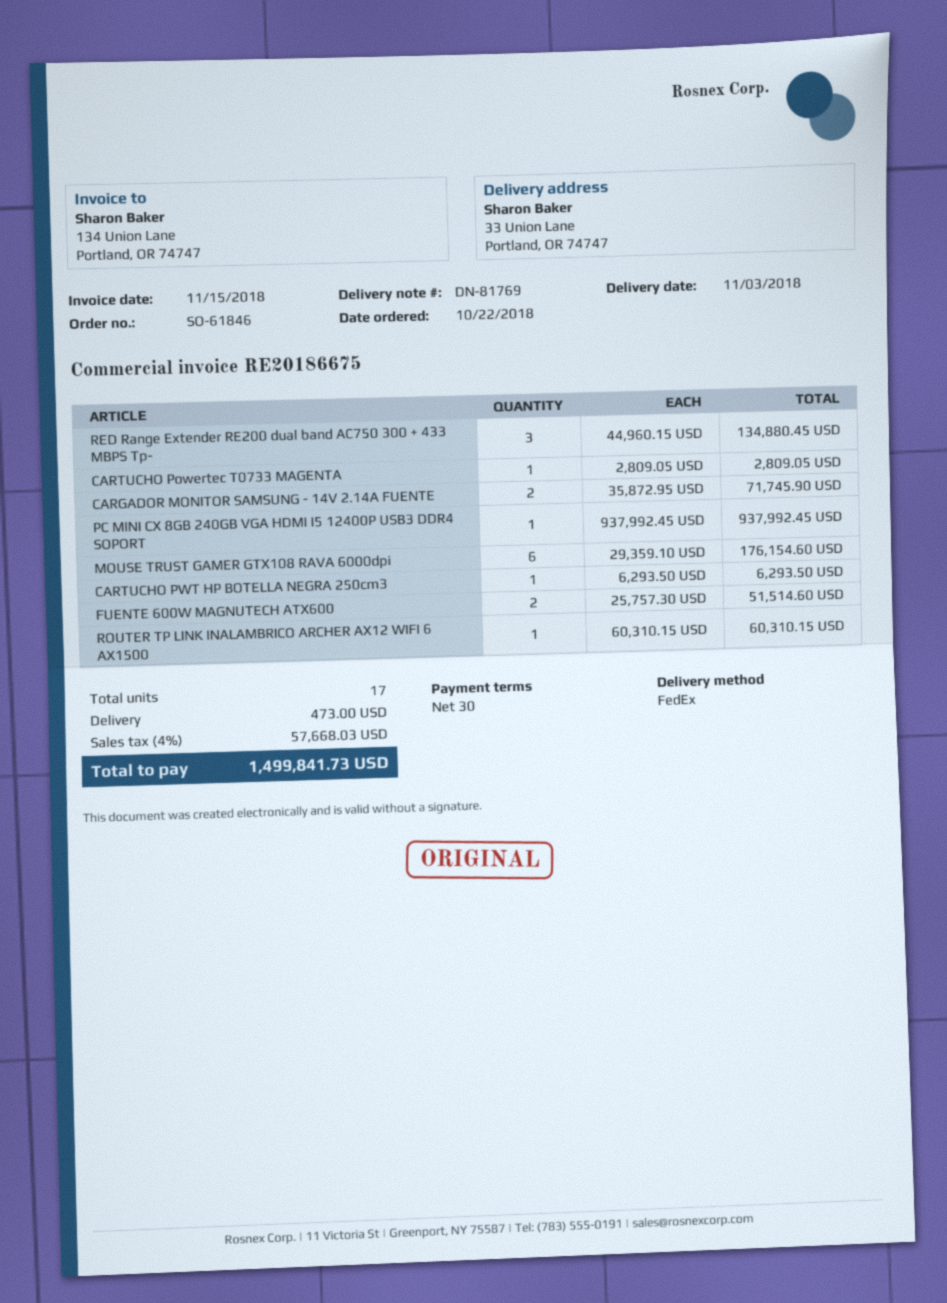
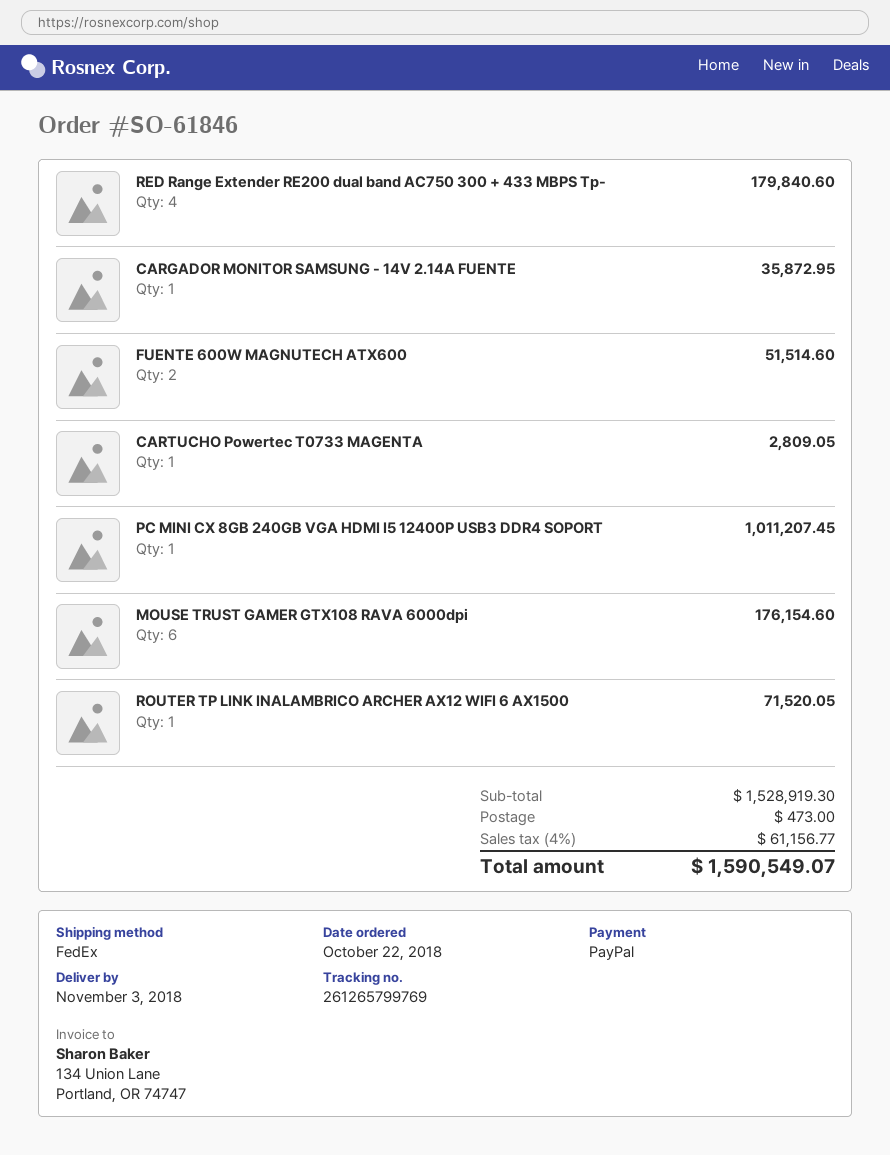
RED Range Extender RE200 dual band AC750 300 + 433 MBPS Tp-: 3 for 134880.45 -> 4 for 179840.60
CARGADOR MONITOR SAMSUNG - 14V 2.14A FUENTE: 2 for 71745.90 -> 1 for 35872.95
PC MINI CX 8GB 240GB VGA HDMI I5 12400P USB3 DDR4 SOPORT: 1 for 937992.45 -> 1 for 1011207.45
CARTUCHO PWT HP BOTELLA NEGRA 250cm3: 1 for 6293.50 -> none
ROUTER TP LINK INALAMBRICO ARCHER AX12 WIFI 6 AX1500: 1 for 60310.15 -> 1 for 71520.05
tax: 4% = 57668.03 -> 4% = 61156.77
total: 1499841.73 -> 1590549.07

